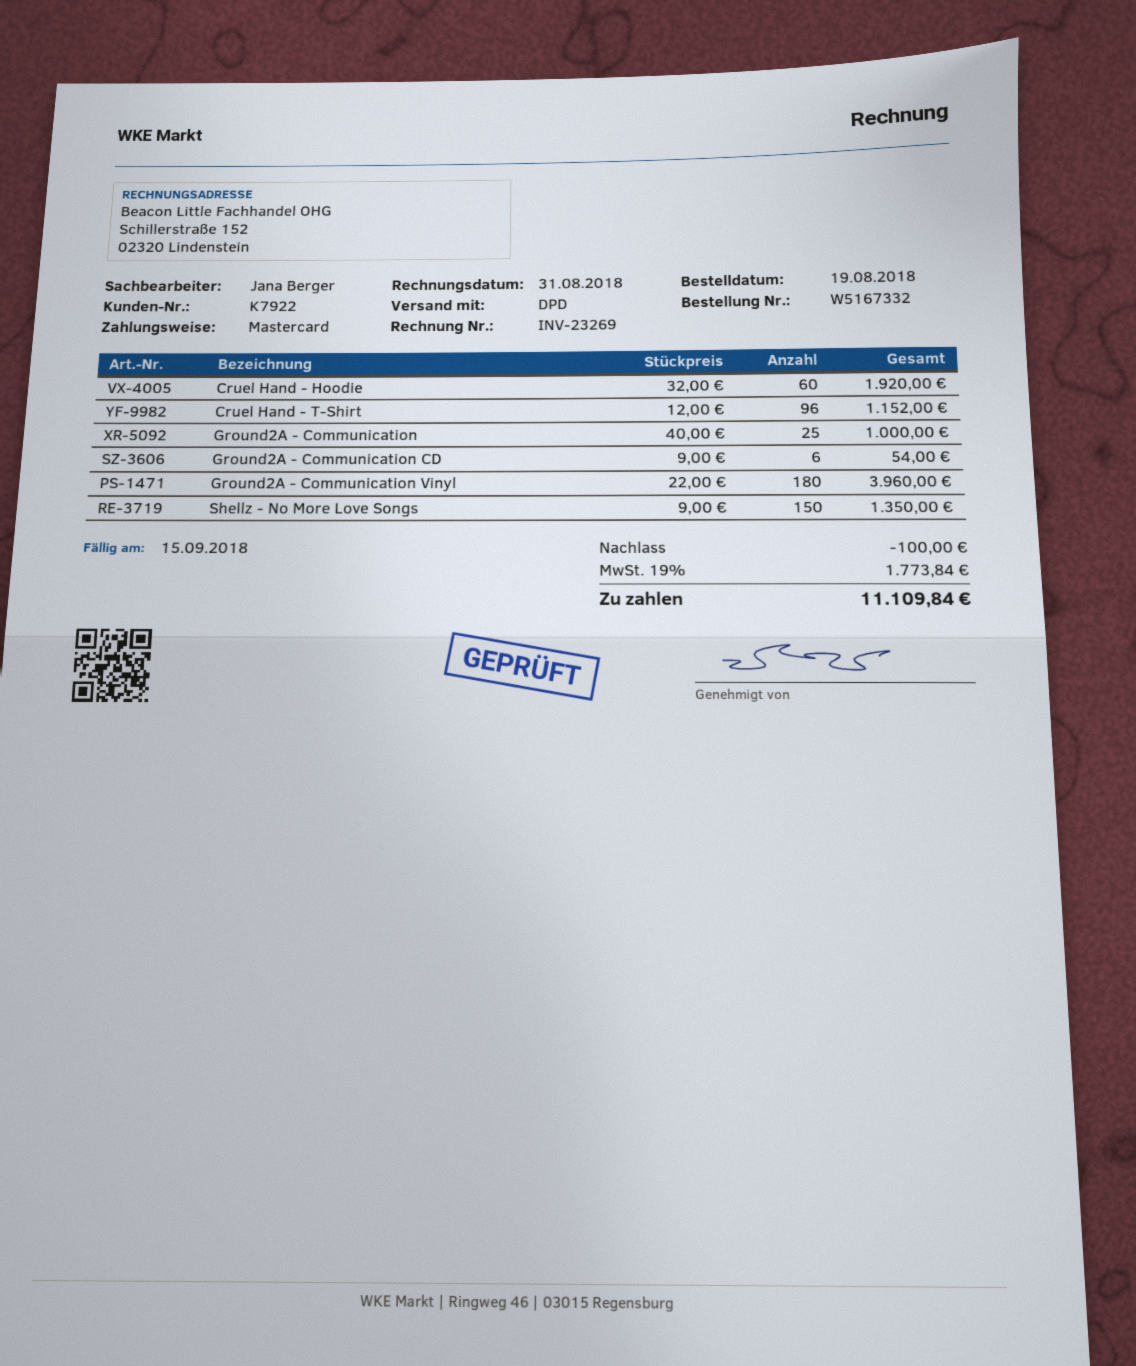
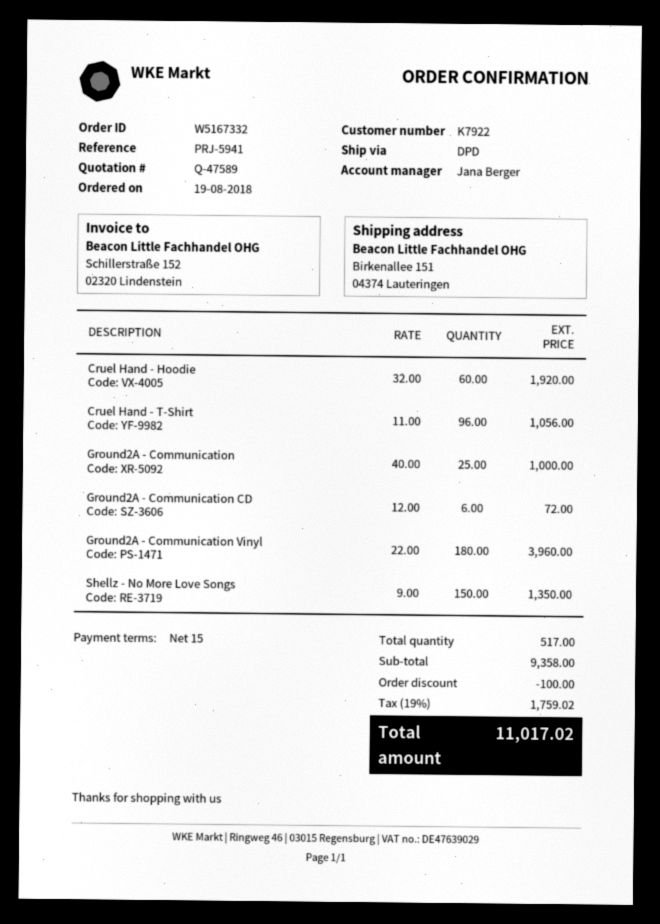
Cruel Hand - T-Shirt: 96 x 12.00 = 1152.00 -> 96 x 11.00 = 1056.00
Ground2A - Communication CD: 6 x 9.00 = 54.00 -> 6 x 12.00 = 72.00
tax: 19% = 1773.84 -> 19% = 1759.02
total: 11109.84 -> 11017.02

